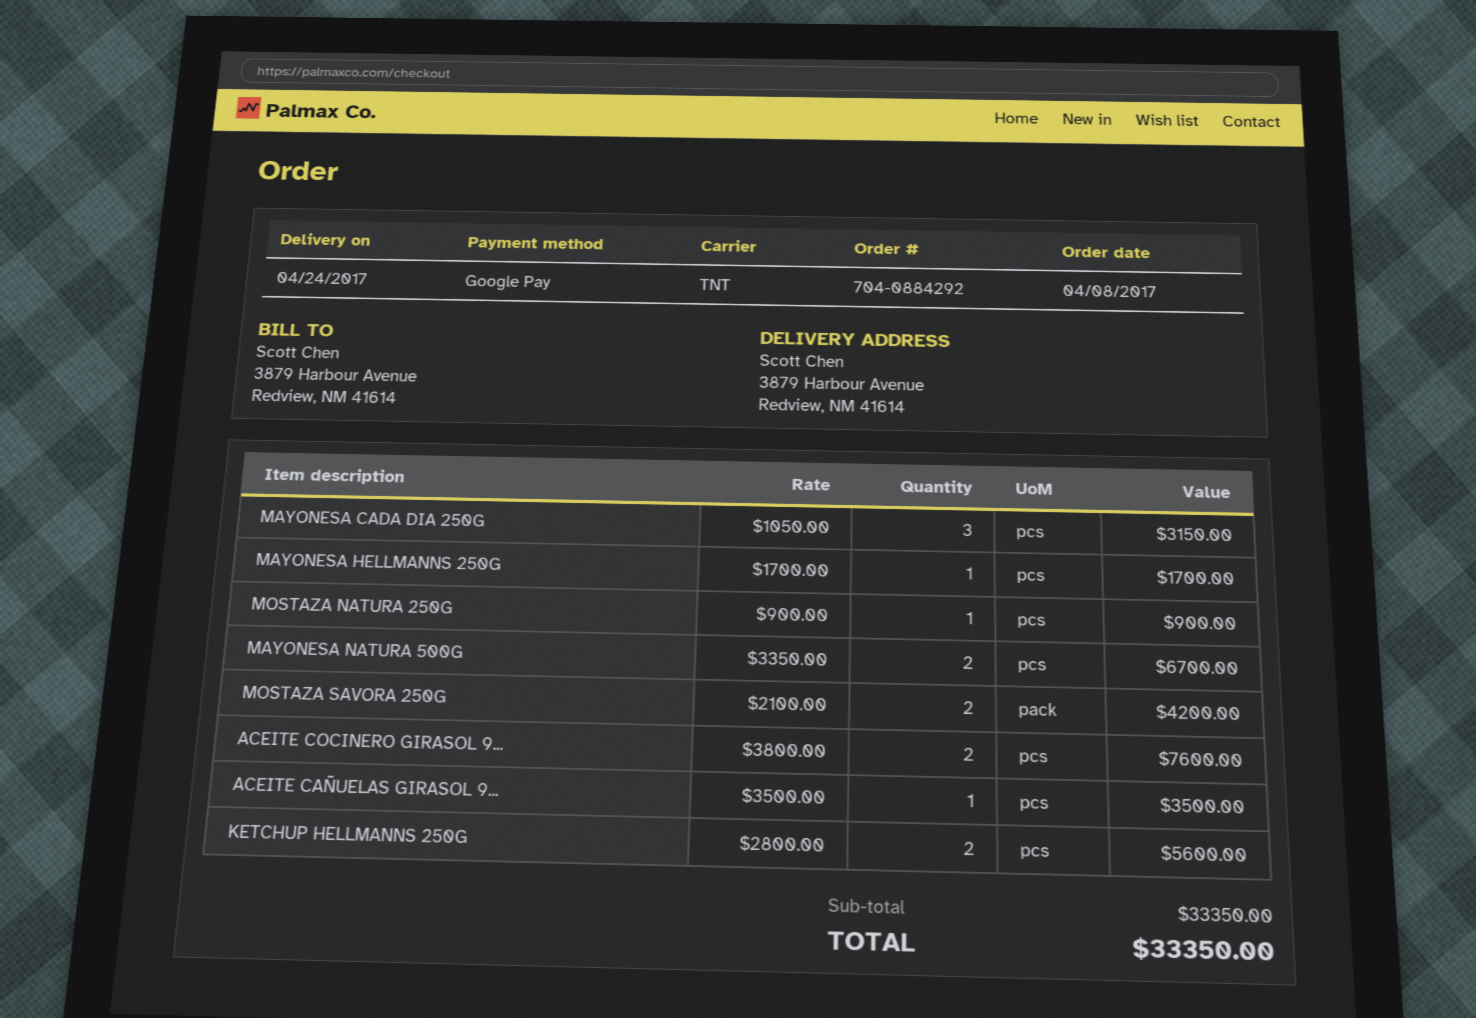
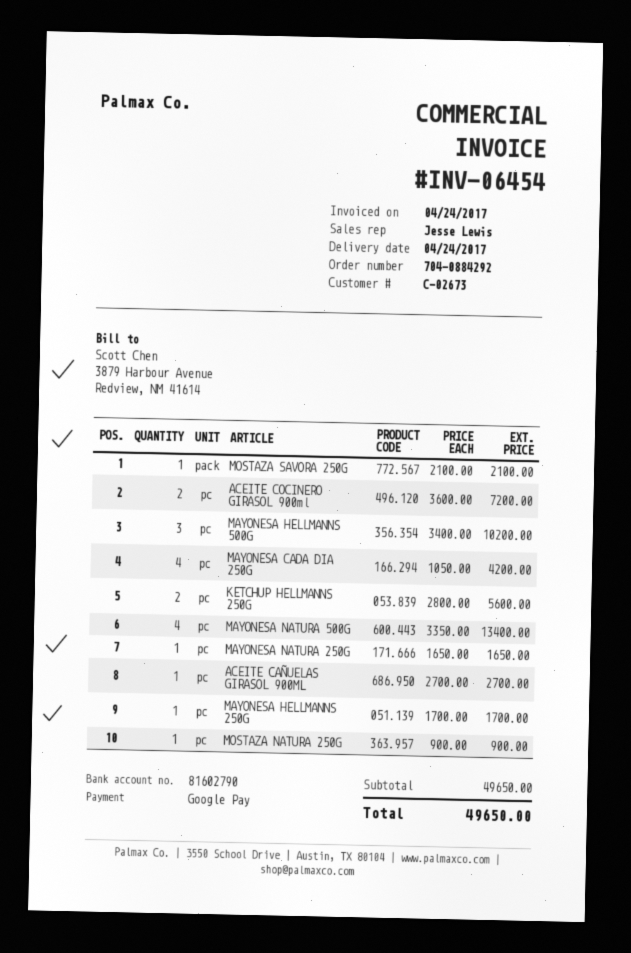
MAYONESA CADA DIA 250G: 3 x 1050.00 = 3150.00 -> 4 x 1050.00 = 4200.00
MAYONESA NATURA 500G: 2 x 3350.00 = 6700.00 -> 4 x 3350.00 = 13400.00
MOSTAZA SAVORA 250G: 2 x 2100.00 = 4200.00 -> 1 x 2100.00 = 2100.00
ACEITE COCINERO GIRASOL 9...: 2 x 3800.00 = 7600.00 -> 2 x 3600.00 = 7200.00
ACEITE CAÑUELAS GIRASOL 9...: 1 x 3500.00 = 3500.00 -> 1 x 2700.00 = 2700.00
MAYONESA HELLMANNS 500G: none -> 3 x 3400.00 = 10200.00
MAYONESA NATURA 250G: none -> 1 x 1650.00 = 1650.00
subtotal: 33350.00 -> 49650.00
total: 33350.00 -> 49650.00

